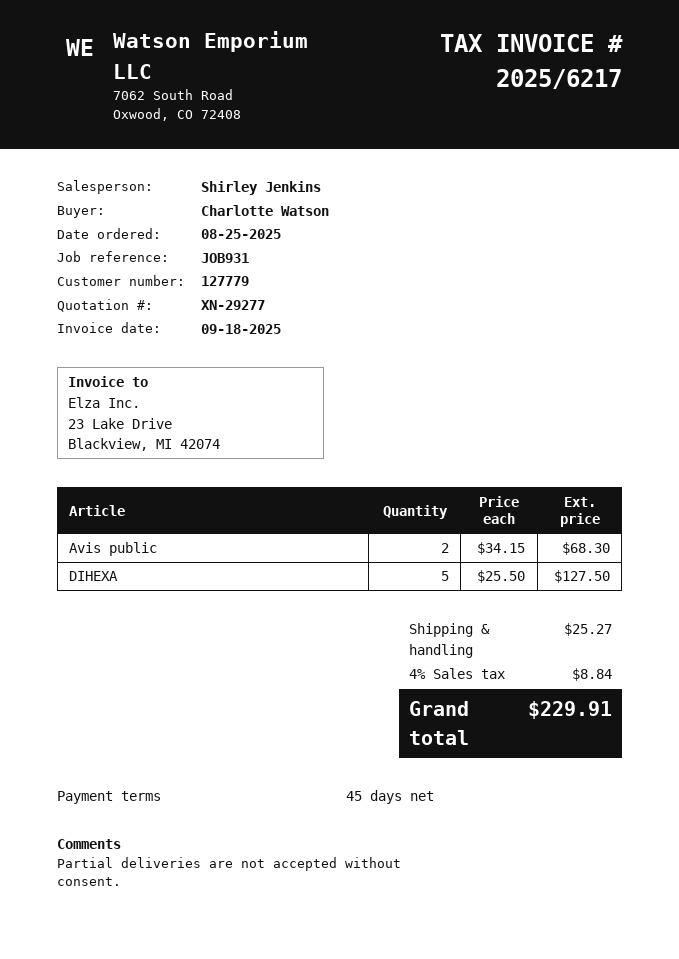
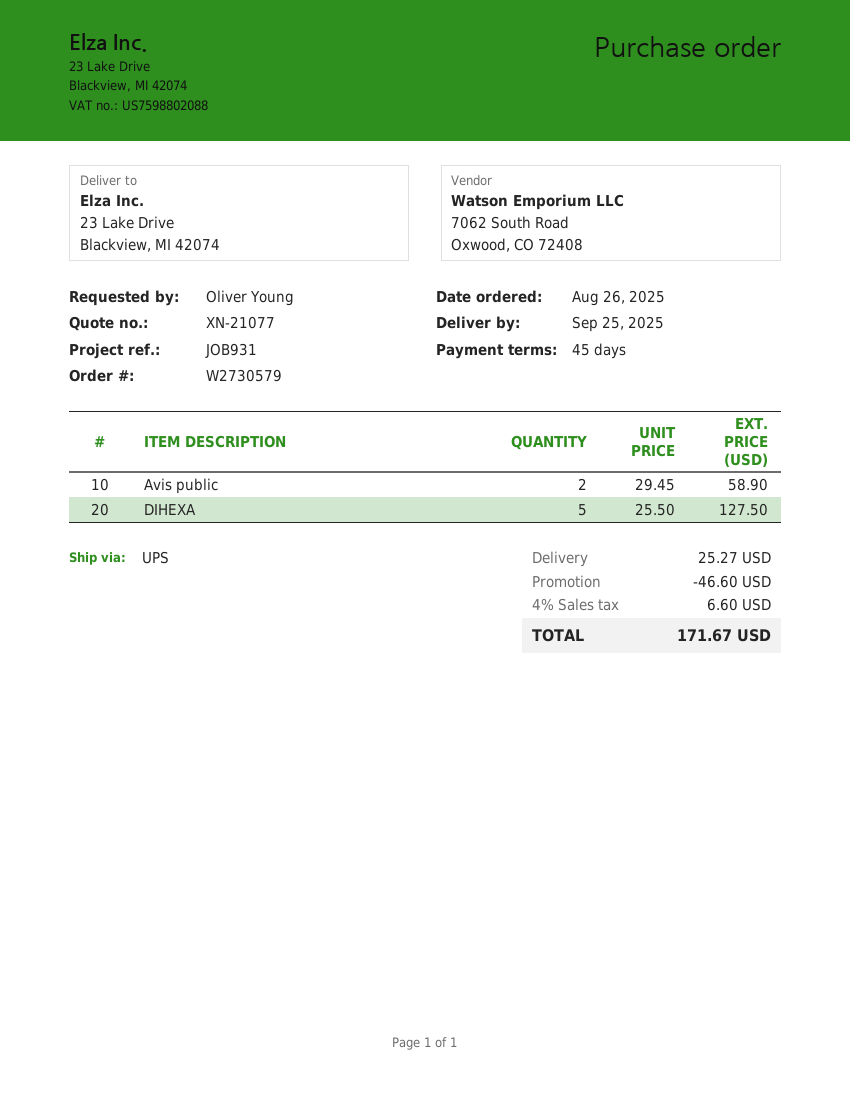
quote number: XN-29277 -> XN-21077
order date: 2025-08-25 -> 2025-08-26
ordered by: Charlotte Watson -> Oliver Young
Avis public: 2 x 34.15 = 68.30 -> 2 x 29.45 = 58.90
discount: none -> 46.60
tax: 4% = 8.84 -> 4% = 6.60
total: 229.91 -> 171.67

